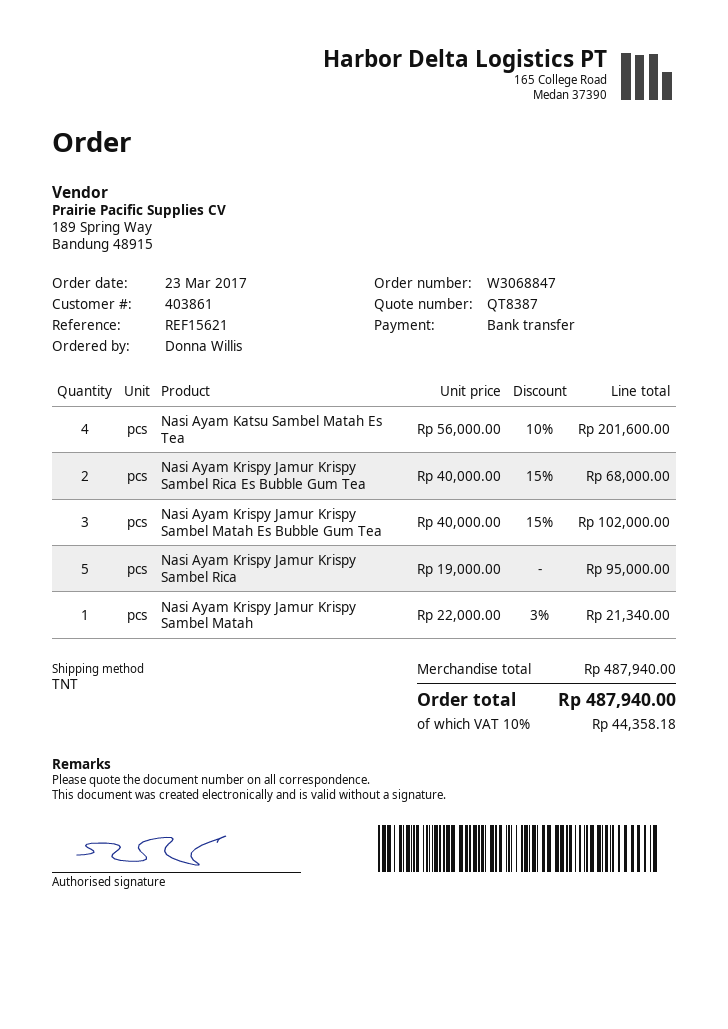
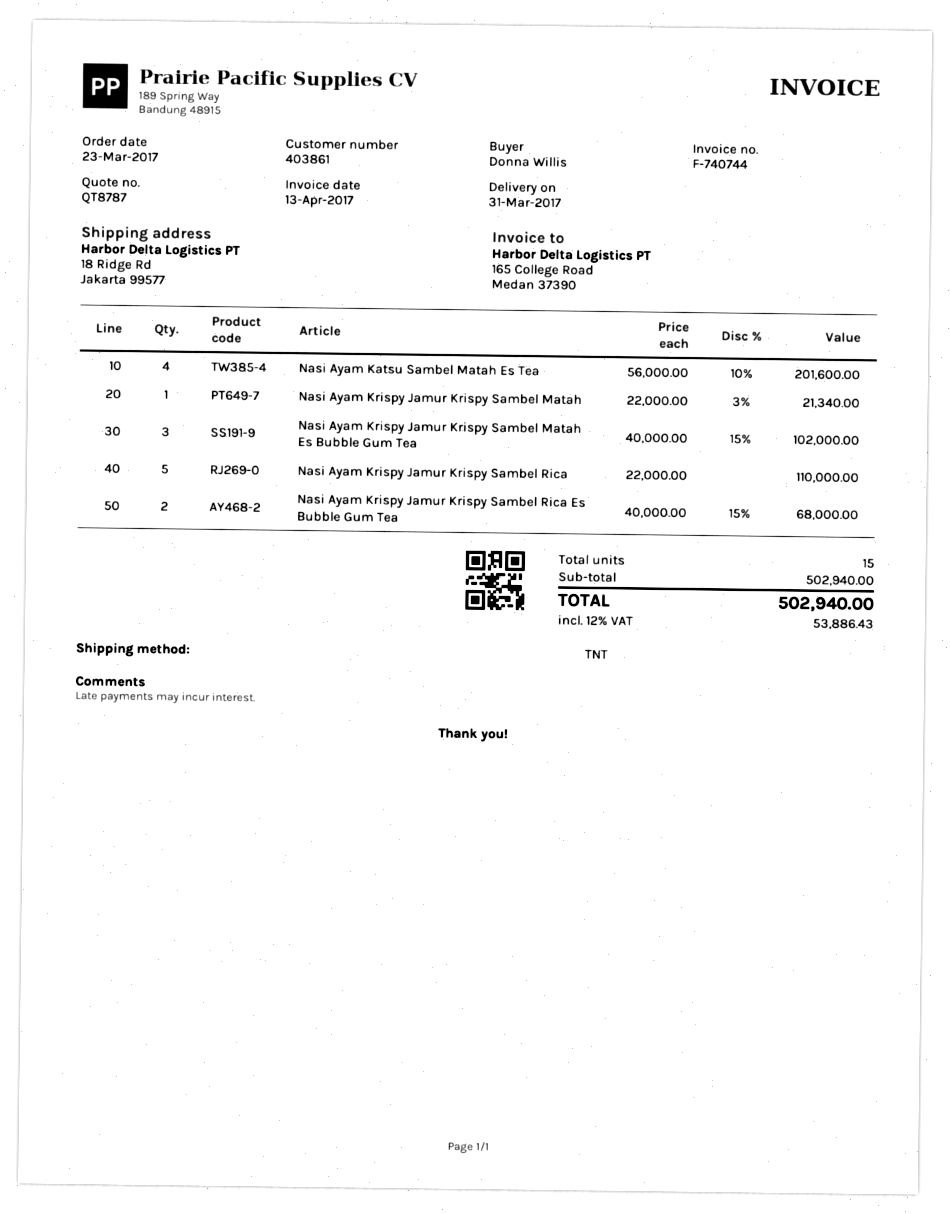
quote number: QT8387 -> QT8787
Nasi Ayam Krispy Jamur Krispy Sambel Rica: 5 x 19000.00 = 95000.00 -> 5 x 22000.00 = 110000.00
subtotal: 487940.00 -> 502940.00
tax: 10% = 44358.18 -> 12% = 53886.43
total: 487940.00 -> 502940.00

